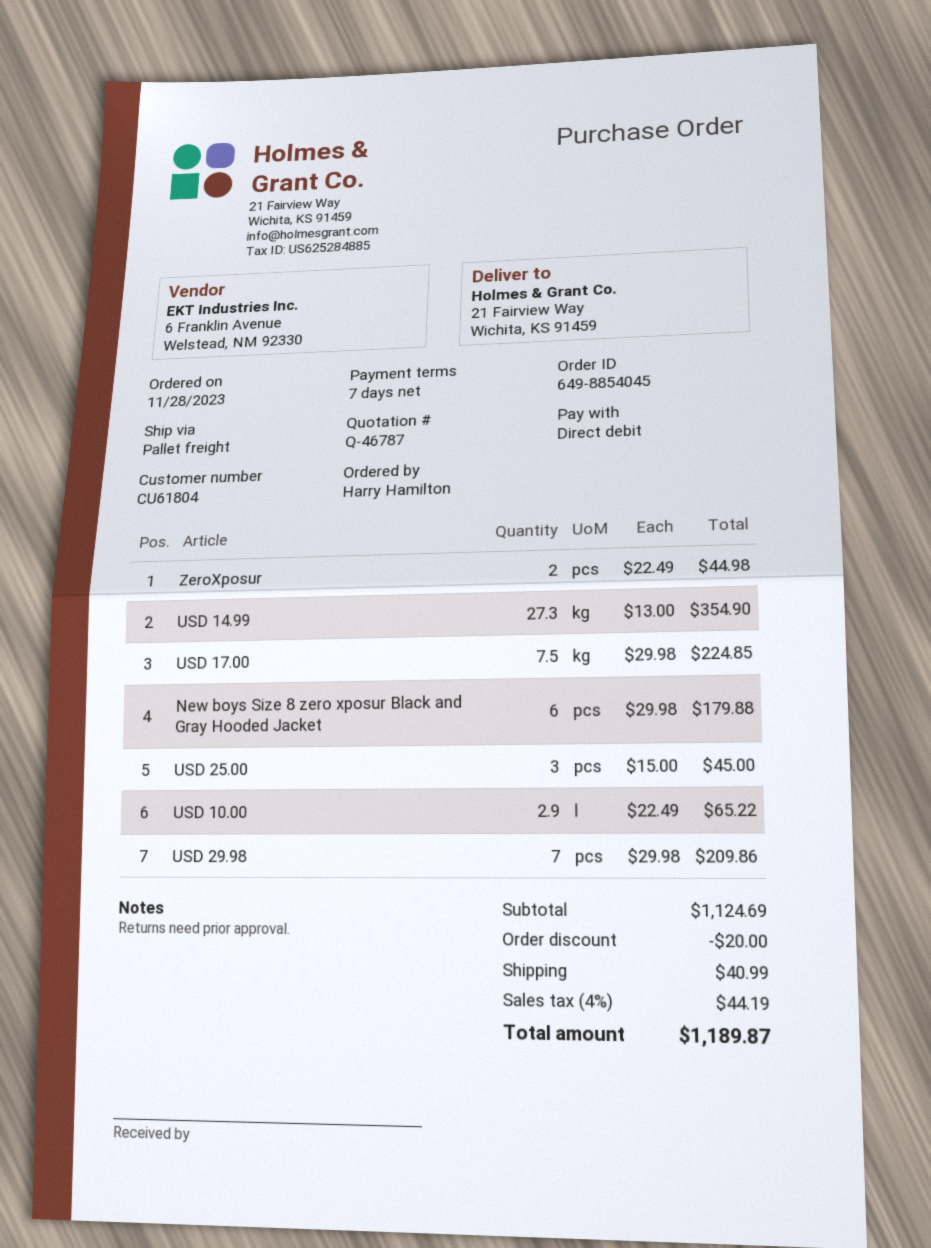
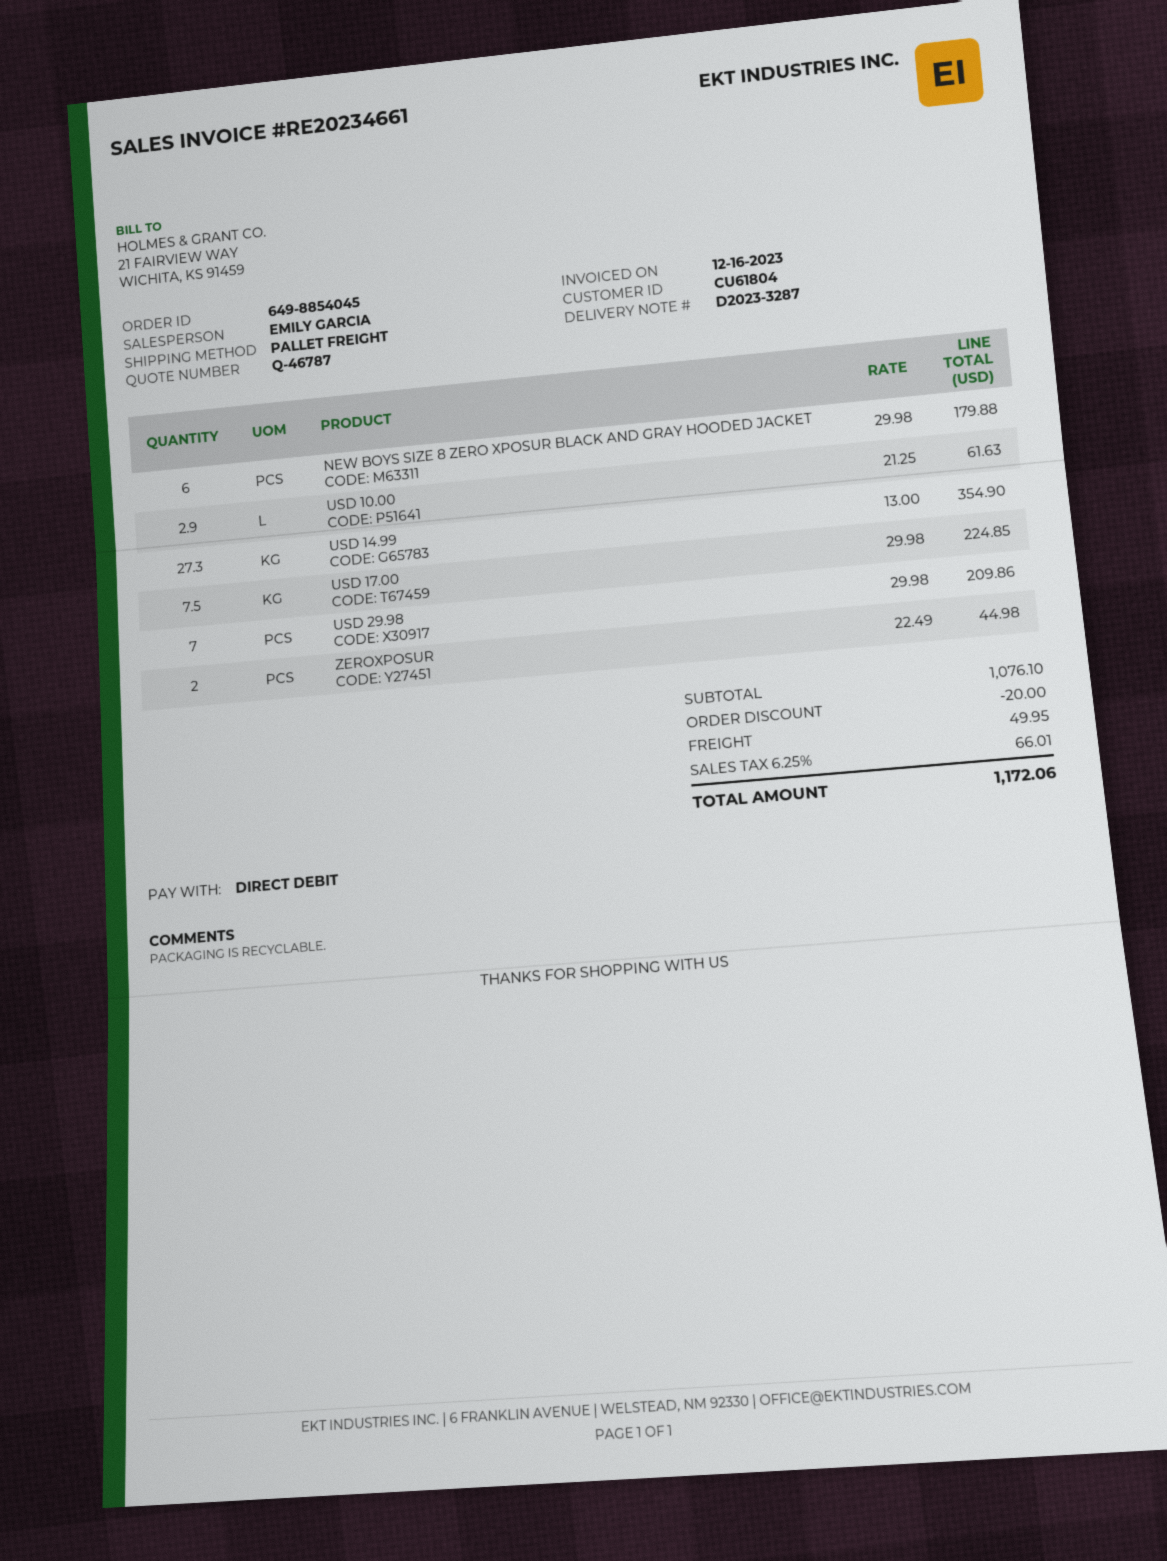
USD 25.00: 3 x 15.00 = 45.00 -> none
USD 10.00: 2.9 x 22.49 = 65.22 -> 2.9 x 21.25 = 61.63
subtotal: 1124.69 -> 1076.10
shipping: 40.99 -> 49.95
tax: 4% = 44.19 -> 6.25% = 66.01
total: 1189.87 -> 1172.06

